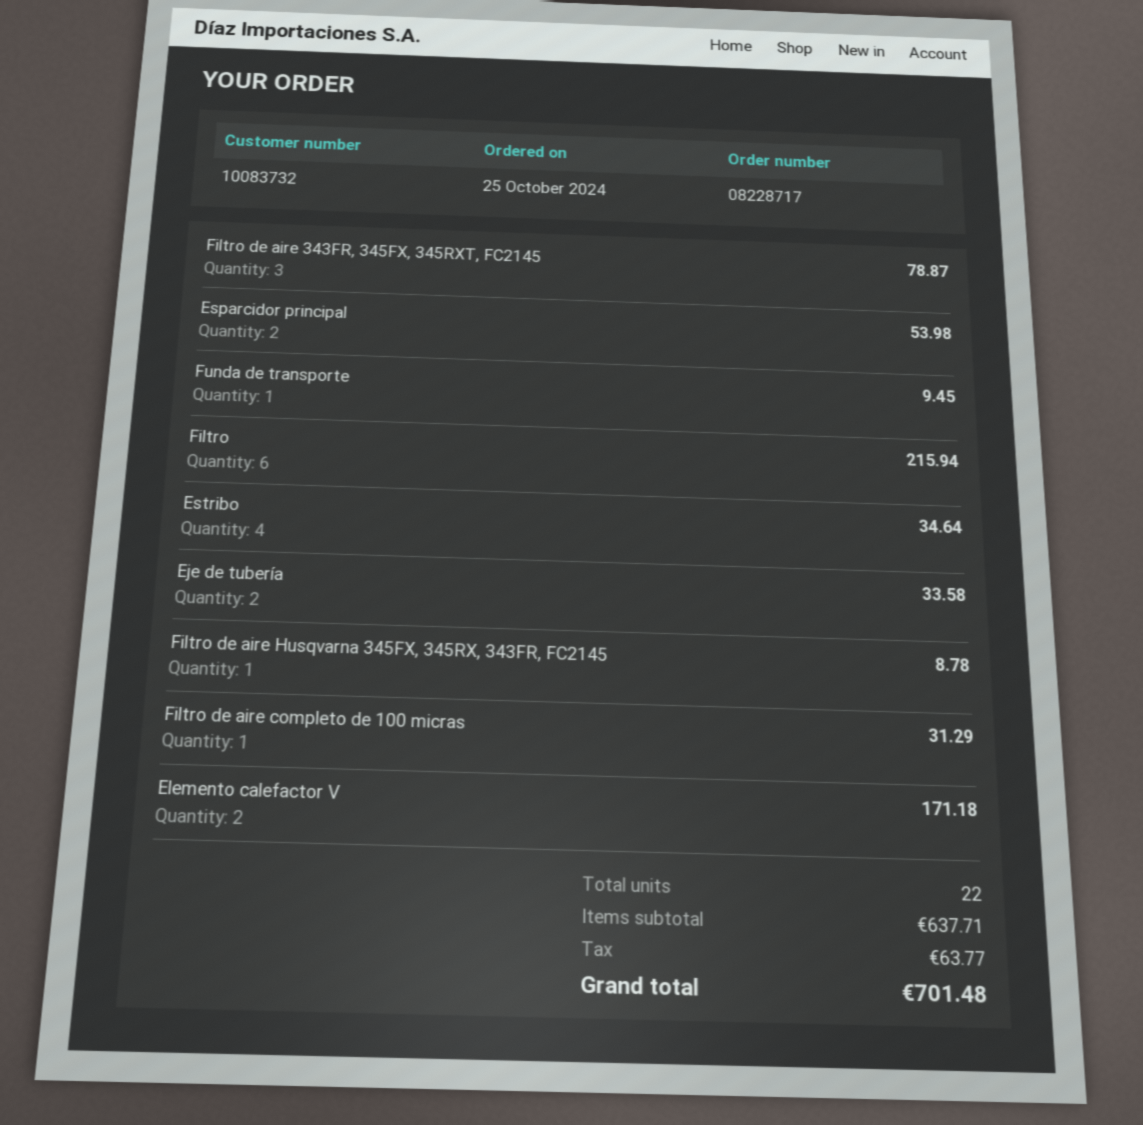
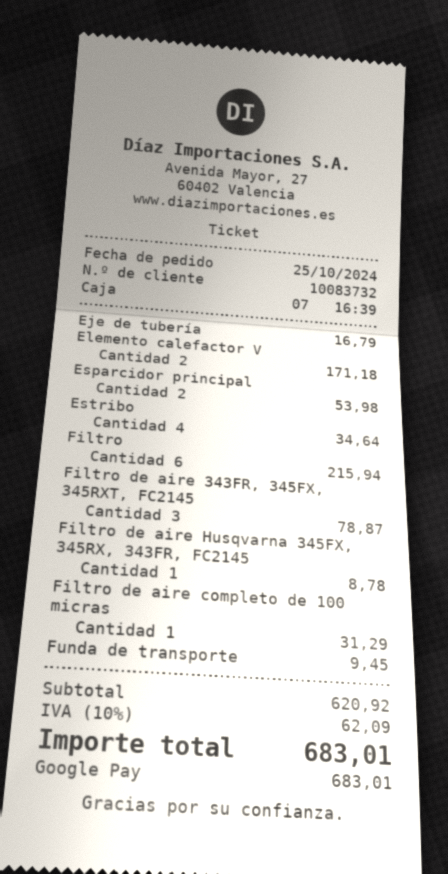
Eje de tubería: 2 for 33.58 -> 1 for 16.79
subtotal: 637.71 -> 620.92
tax: 63.77 -> 62.09
total: 701.48 -> 683.01

